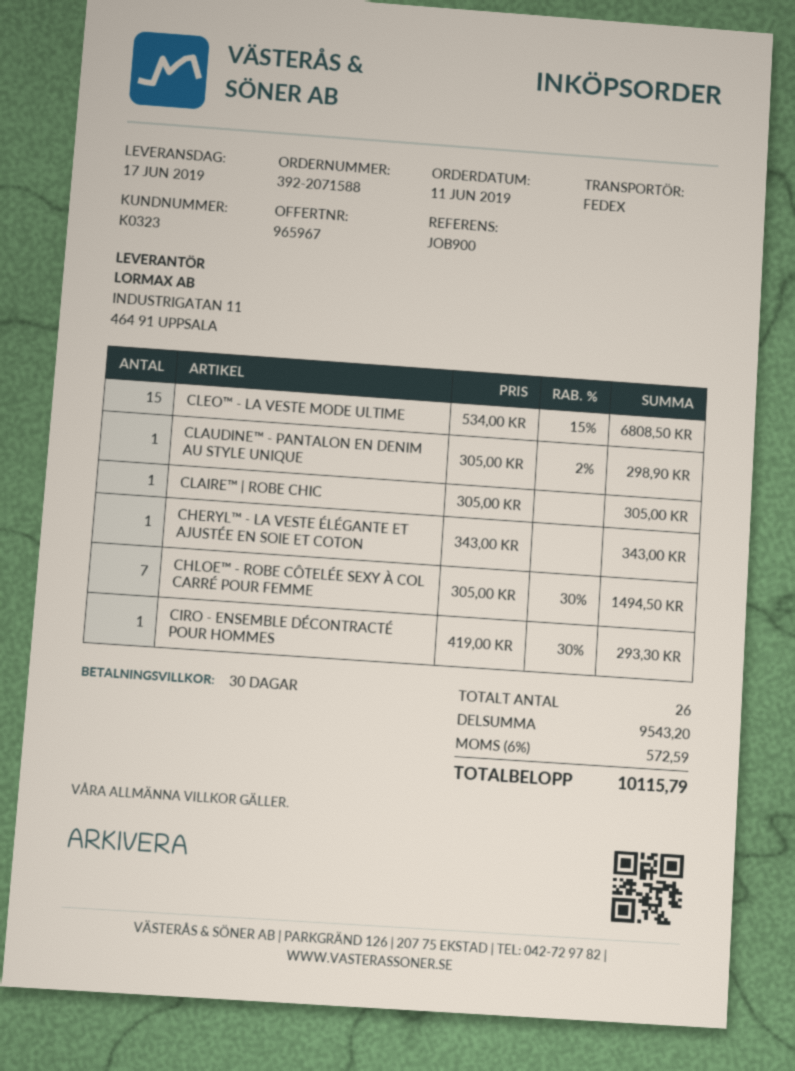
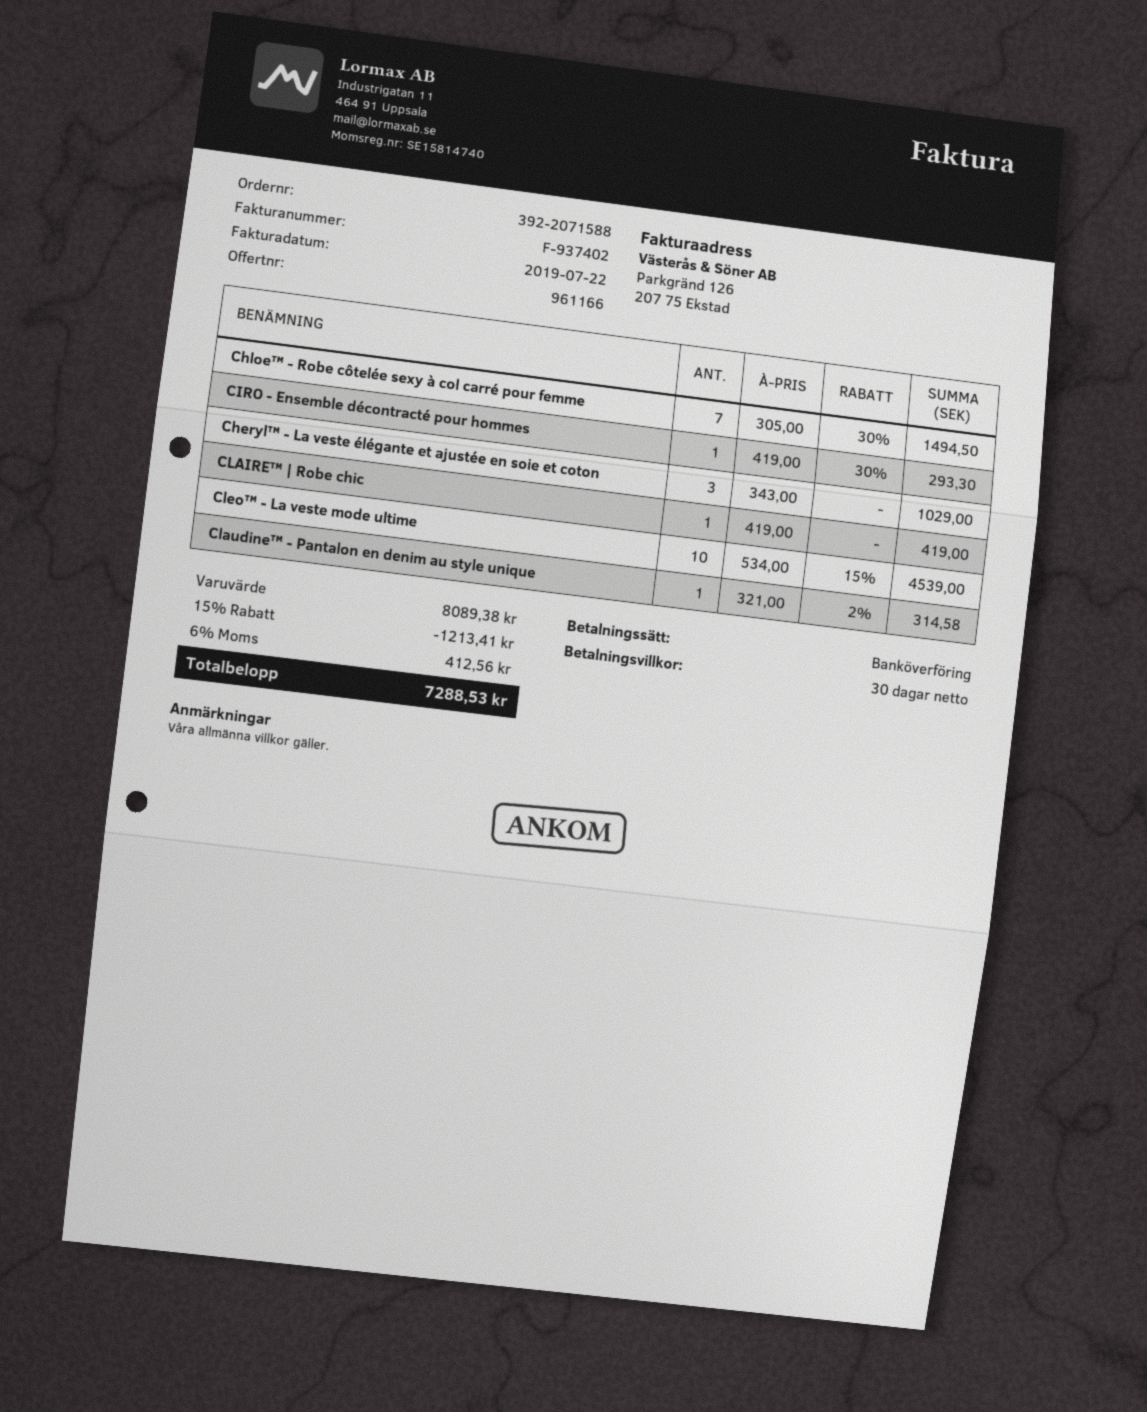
quote number: 965967 -> 961166
CLEO™ - LA VESTE MODE ULTIME: 15 x 534.00 - 15% = 6808.50 -> 10 x 534.00 - 15% = 4539.00
CLAUDINE™ - PANTALON EN DENIM AU STYLE UNIQUE: 1 x 305.00 - 2% = 298.90 -> 1 x 321.00 - 2% = 314.58
CLAIRE™ | ROBE CHIC: 1 x 305.00 = 305.00 -> 1 x 419.00 = 419.00
CHERYL™ - LA VESTE ÉLÉGANTE ET AJUSTÉE EN SOIE ET COTON: 1 x 343.00 = 343.00 -> 3 x 343.00 = 1029.00
subtotal: 9543.20 -> 8089.38
discount: none -> 15% = 1213.41
tax: 6% = 572.59 -> 6% = 412.56
total: 10115.79 -> 7288.53

